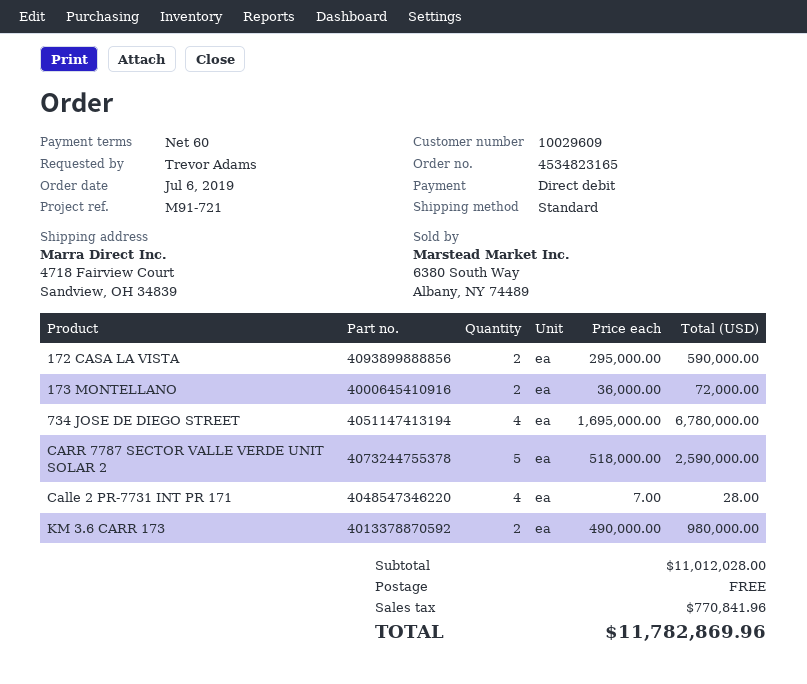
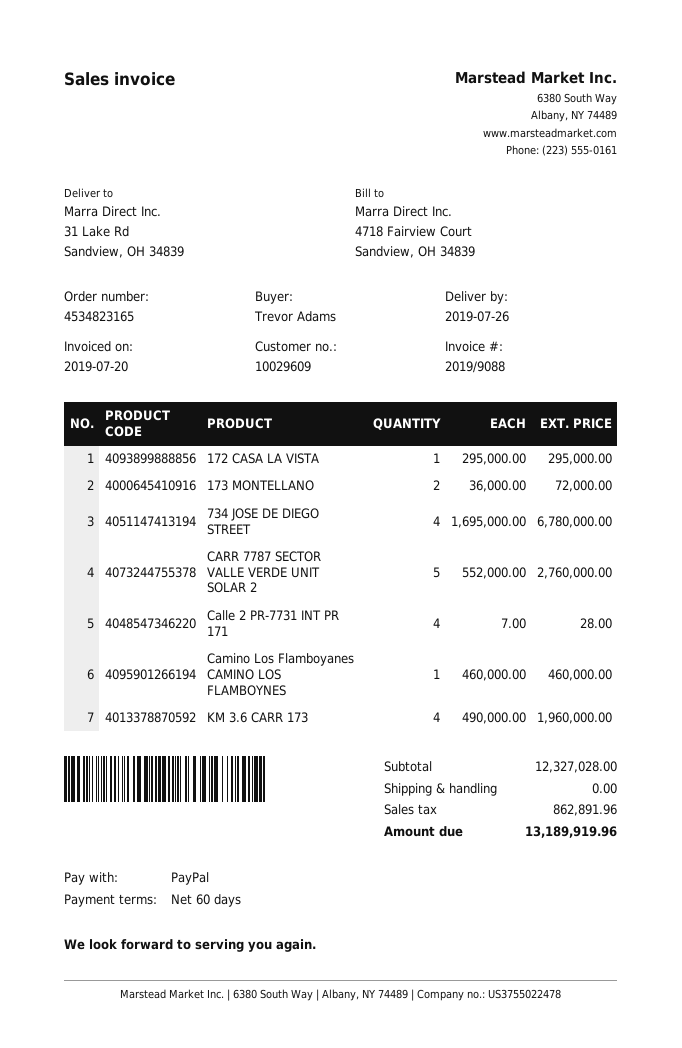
payment method: direct debit -> PayPal
ship to: 4718 Fairview Court, Sandview, OH 34839 -> 31 Lake Rd, Sandview, OH 34839
172 CASA LA VISTA: 2 x 295000.00 = 590000.00 -> 1 x 295000.00 = 295000.00
CARR 7787 SECTOR VALLE VERDE UNIT SOLAR 2: 5 x 518000.00 = 2590000.00 -> 5 x 552000.00 = 2760000.00
KM 3.6 CARR 173: 2 x 490000.00 = 980000.00 -> 4 x 490000.00 = 1960000.00
Camino Los Flamboyanes CAMINO LOS FLAMBOYNES: none -> 1 x 460000.00 = 460000.00
subtotal: 11012028.00 -> 12327028.00
tax: 770841.96 -> 862891.96
total: 11782869.96 -> 13189919.96

